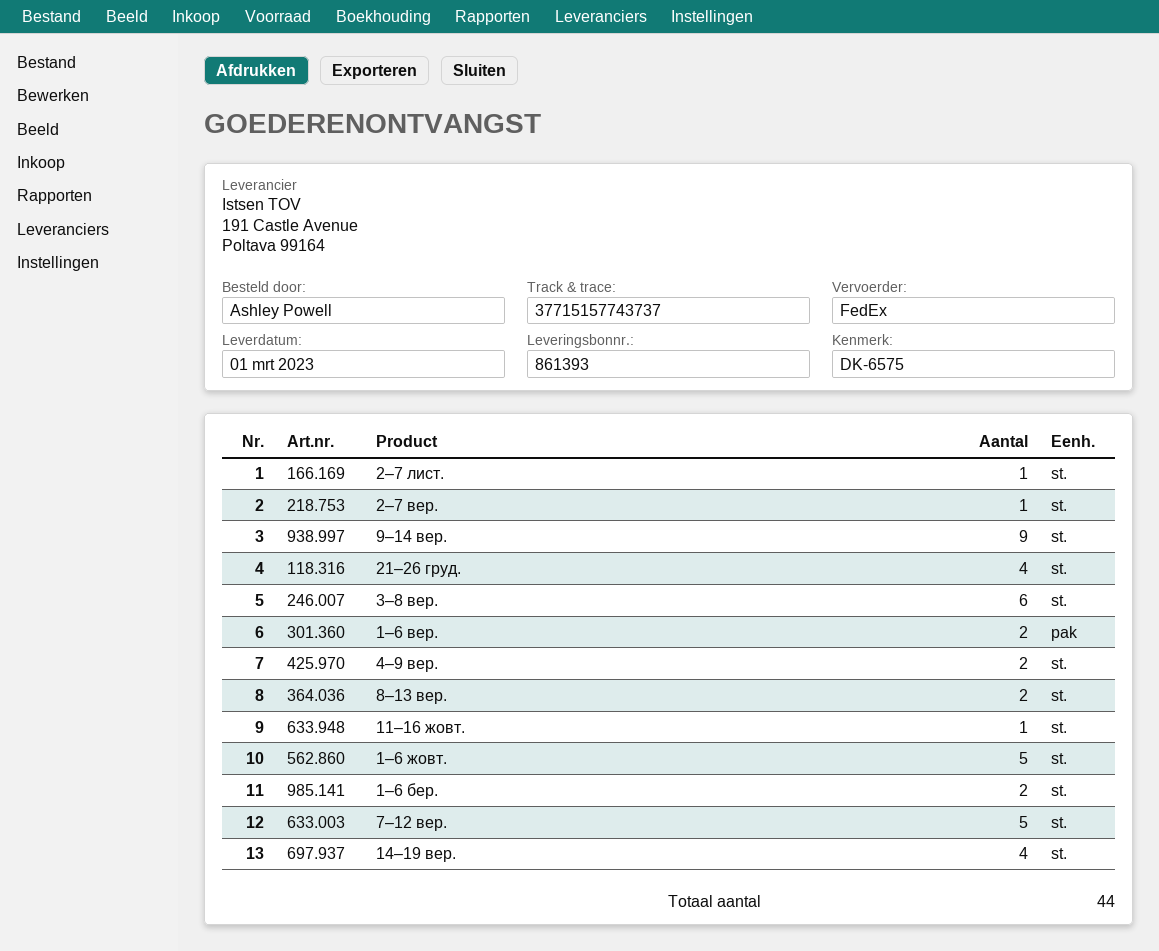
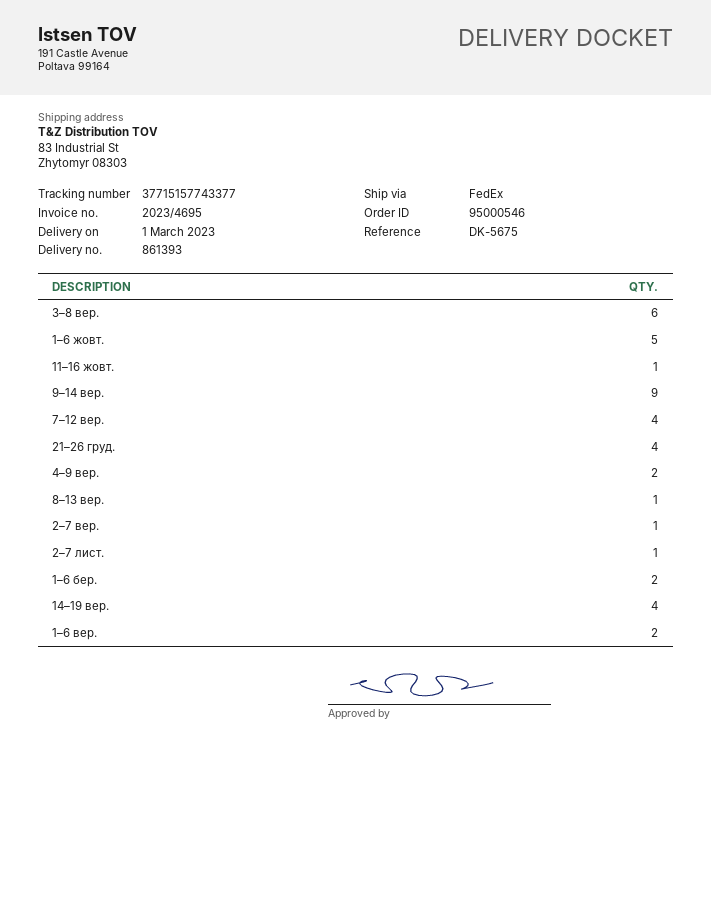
reference: DK-6575 -> DK-5675
tracking number: 37715157743737 -> 37715157743377
8–13 вер.: 2 -> 1
7–12 вер.: 5 -> 4

